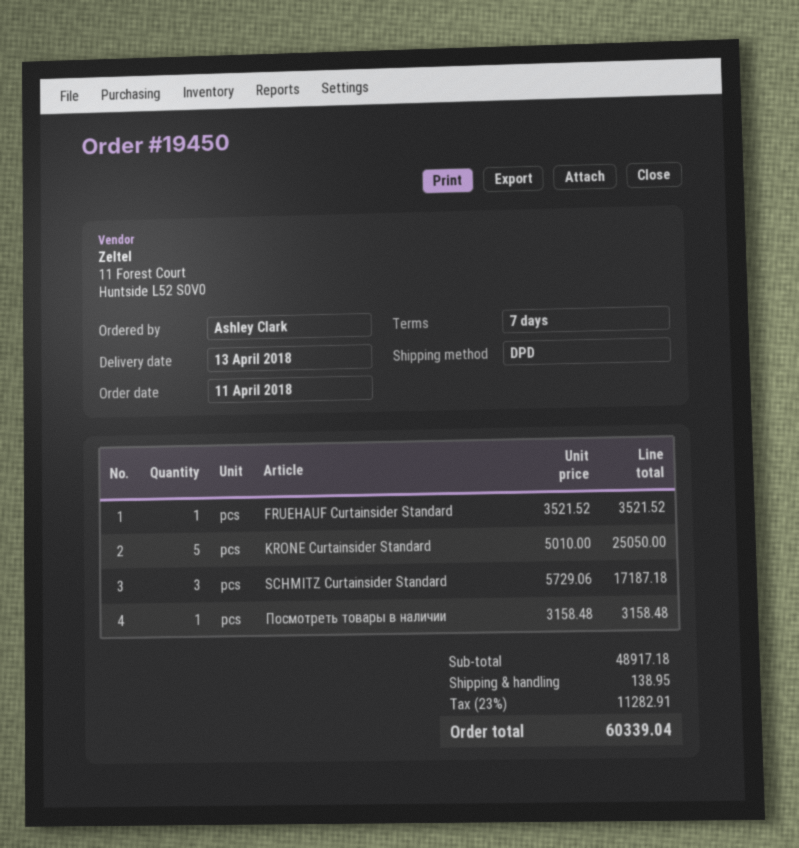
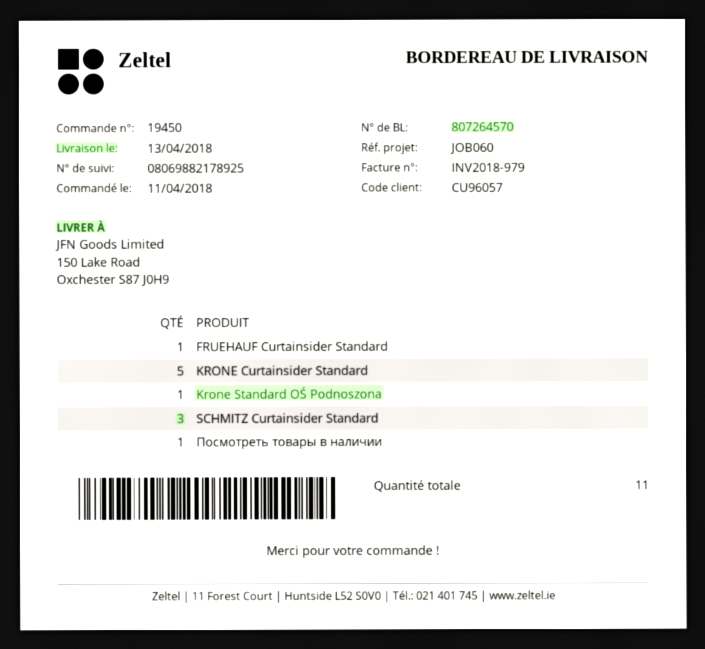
Krone Standard OŚ Podnoszona: none -> 1

